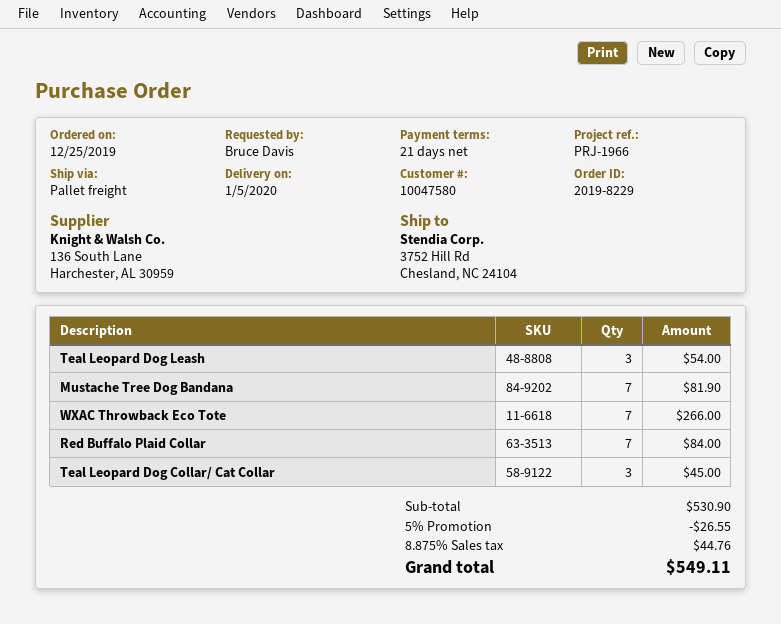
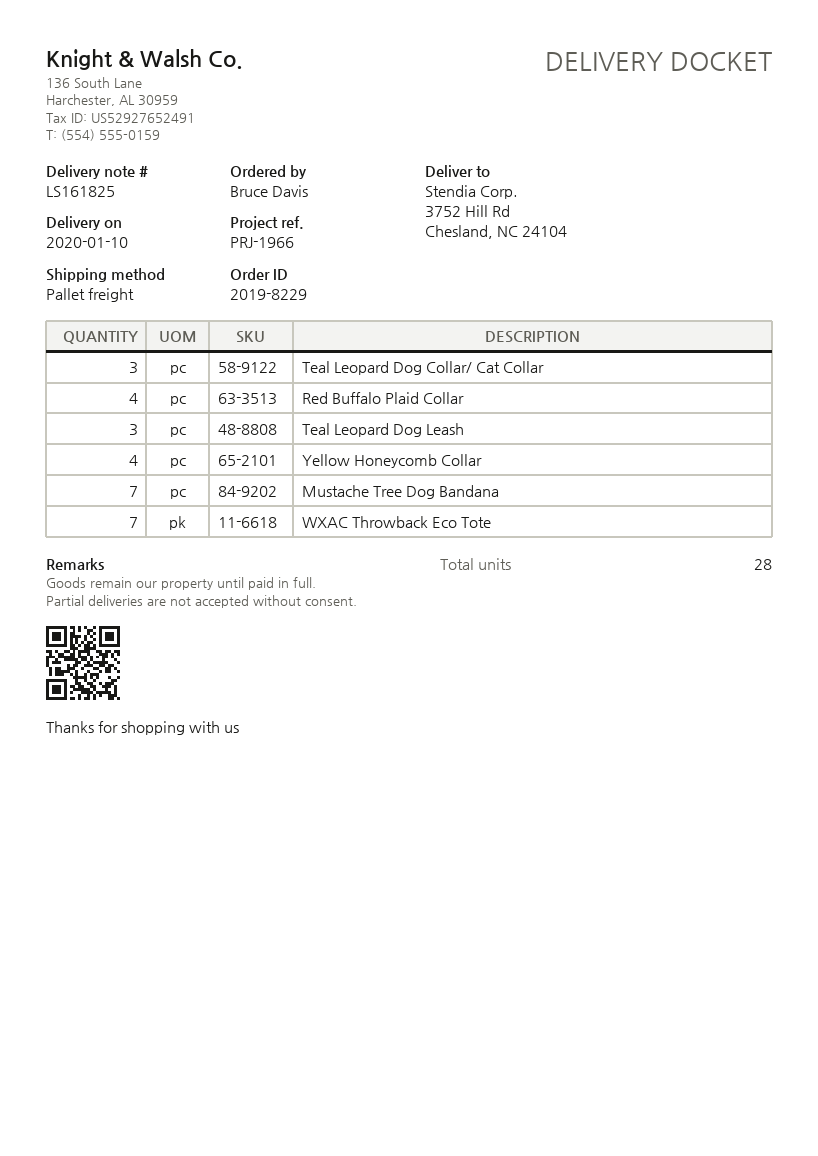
delivery date: 2020-01-05 -> 2020-01-10
Red Buffalo Plaid Collar: 7 -> 4
Yellow Honeycomb Collar: none -> 4

